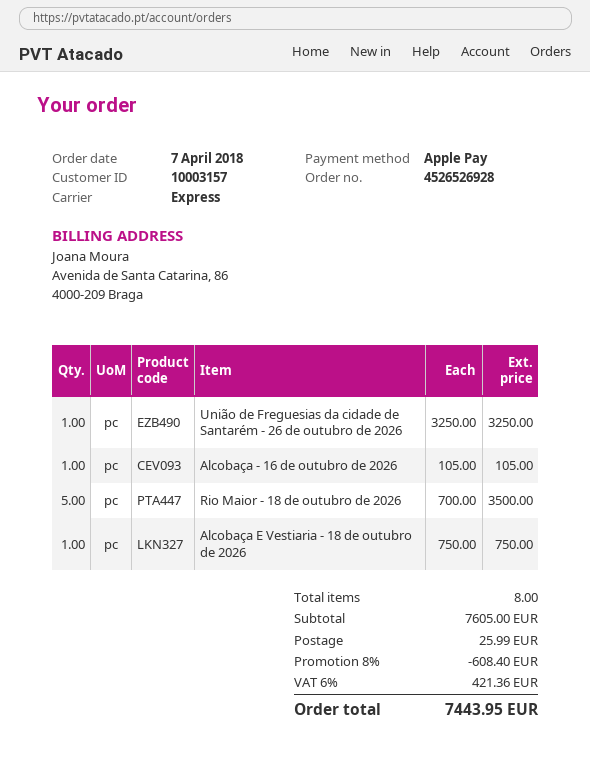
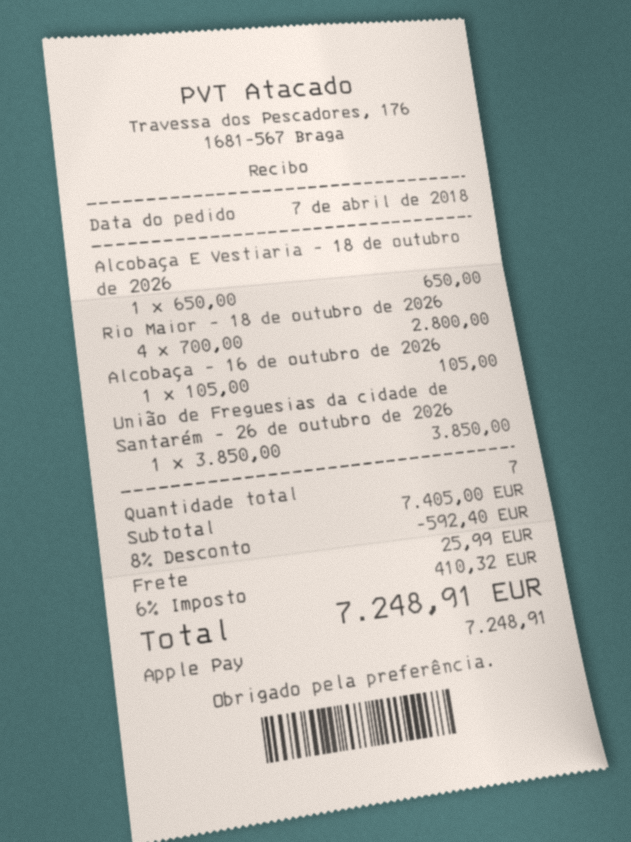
União de Freguesias da cidade de Santarém - 26 de outubro de 2026: 1 x 3250.00 = 3250.00 -> 1 x 3850.00 = 3850.00
Rio Maior - 18 de outubro de 2026: 5 x 700.00 = 3500.00 -> 4 x 700.00 = 2800.00
Alcobaça E Vestiaria - 18 de outubro de 2026: 1 x 750.00 = 750.00 -> 1 x 650.00 = 650.00
total quantity: 8 -> 7
subtotal: 7605.00 -> 7405.00
discount: 8% = 608.40 -> 8% = 592.40
tax: 6% = 421.36 -> 6% = 410.32
total: 7443.95 -> 7248.91

